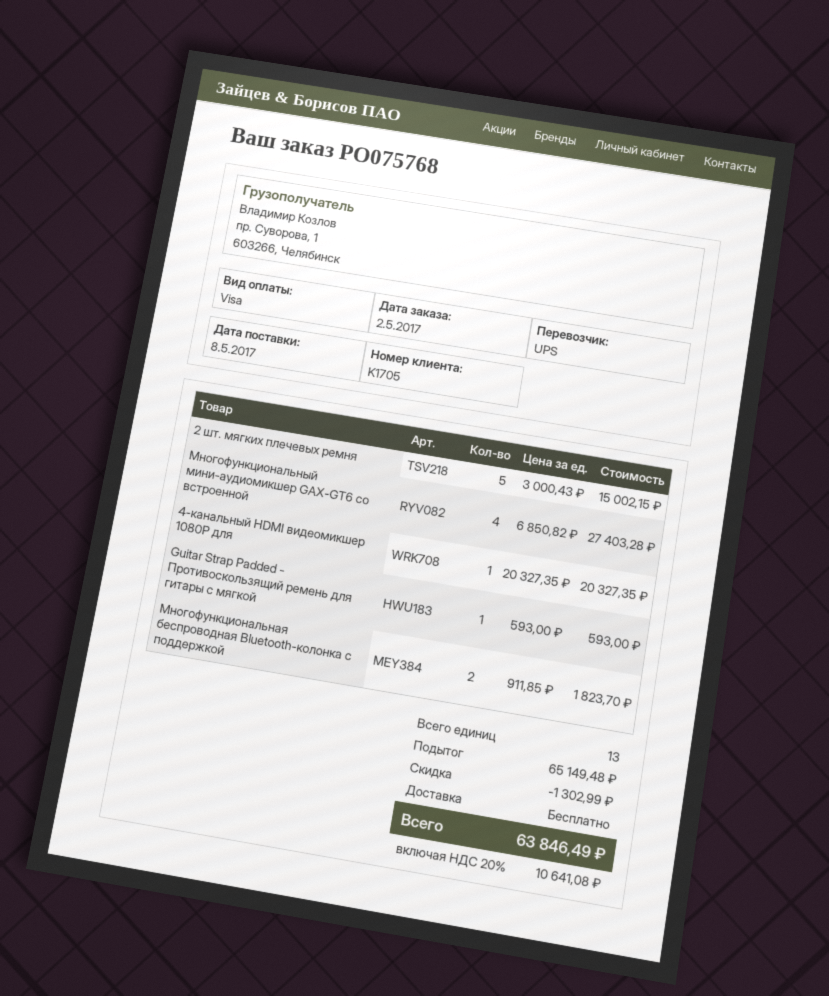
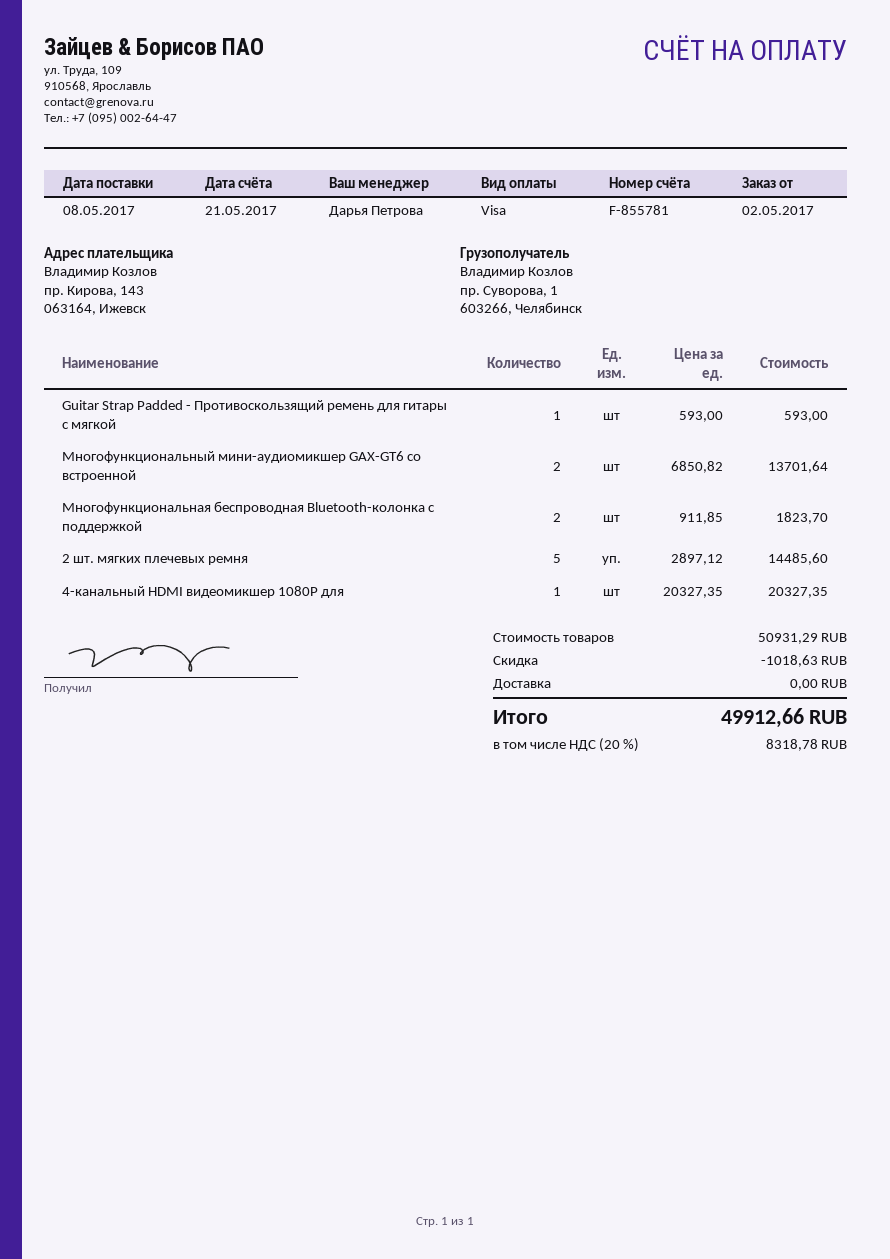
2 шт. мягких плечевых ремня: 5 x 3000.43 = 15002.15 -> 5 x 2897.12 = 14485.60
Многофункциональный мини-аудиомикшер GAX-GT6 со встроенной: 4 x 6850.82 = 27403.28 -> 2 x 6850.82 = 13701.64
subtotal: 65149.48 -> 50931.29
discount: 1302.99 -> 1018.63
tax: 20% = 10641.08 -> 20% = 8318.78
total: 63846.49 -> 49912.66

